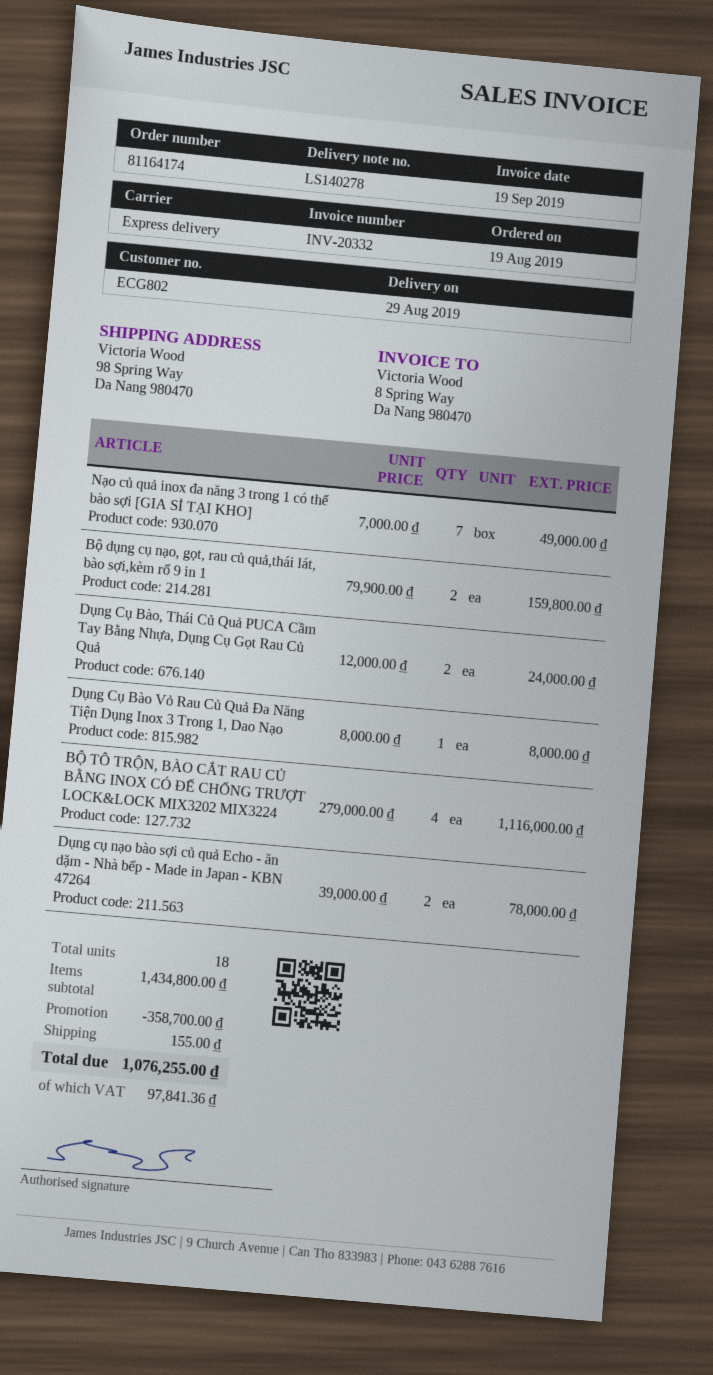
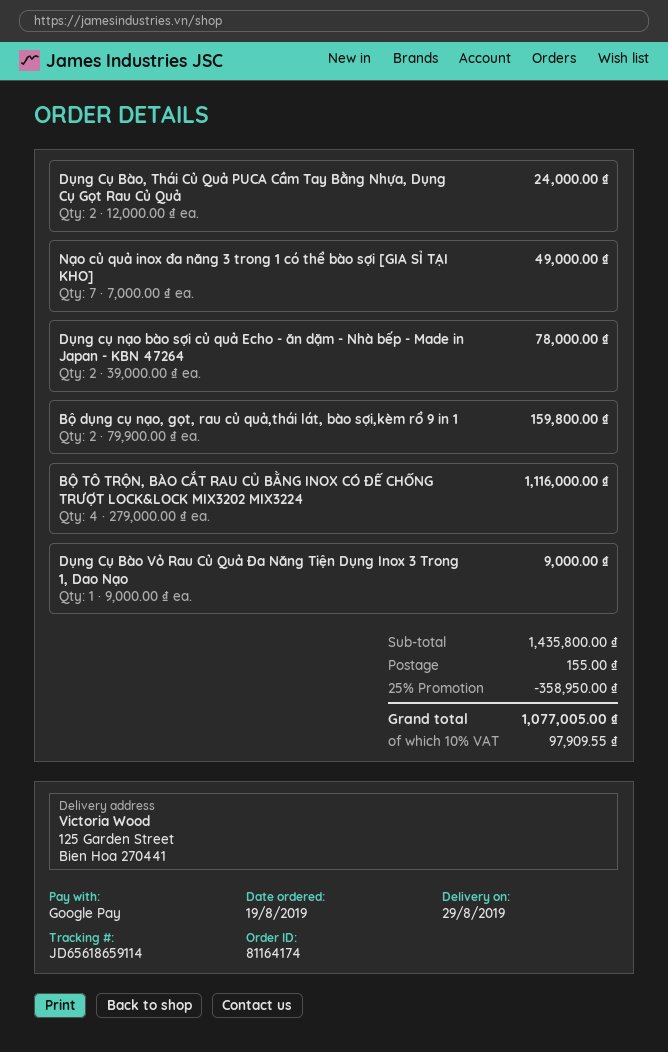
ship to: 98 Spring Way, Da Nang 980470 -> 125 Garden Street, Bien Hoa 270441
Dụng Cụ Bào Vỏ Rau Củ Quả Đa Năng Tiện Dụng Inox 3 Trong 1, Dao Nạo: 1 x 8000.00 = 8000.00 -> 1 x 9000.00 = 9000.00
subtotal: 1434800.00 -> 1435800.00
discount: 358700.00 -> 358950.00
tax: 97841.36 -> 97909.55
total: 1076255.00 -> 1077005.00

